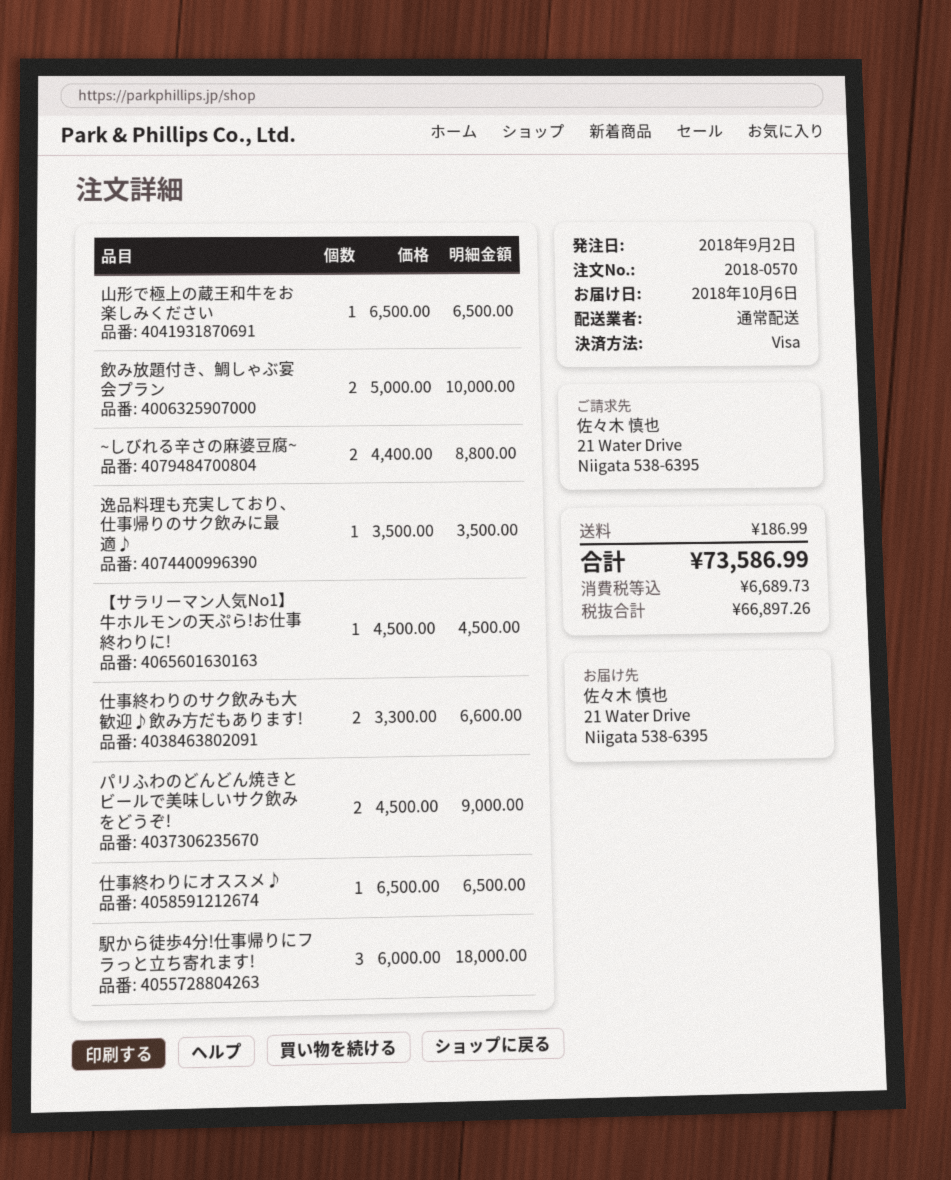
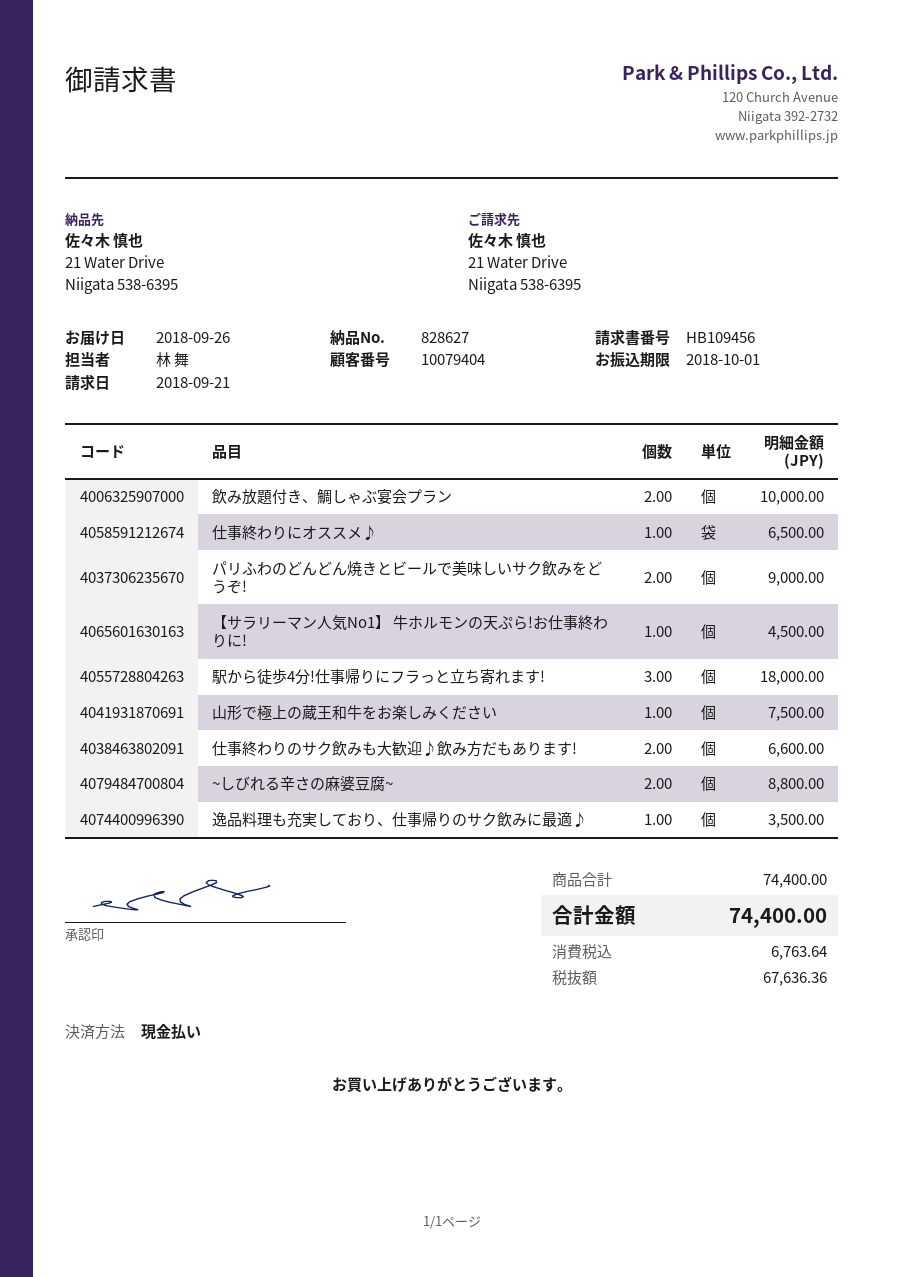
delivery date: 2018-10-06 -> 2018-09-26
payment method: Visa -> cash
山形で極上の蔵王和牛をお楽しみください: 1 for 6500.00 -> 1 for 7500.00
shipping: 186.99 -> none
net: 66897.26 -> 67636.36
tax: 6689.73 -> 6763.64
total: 73586.99 -> 74400.00

